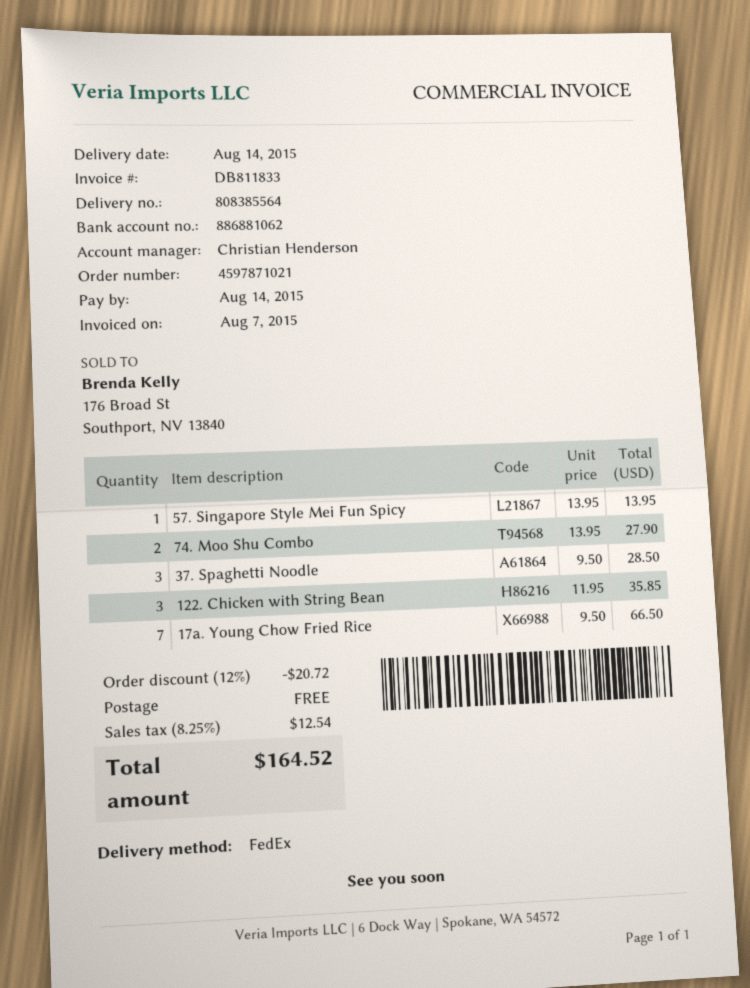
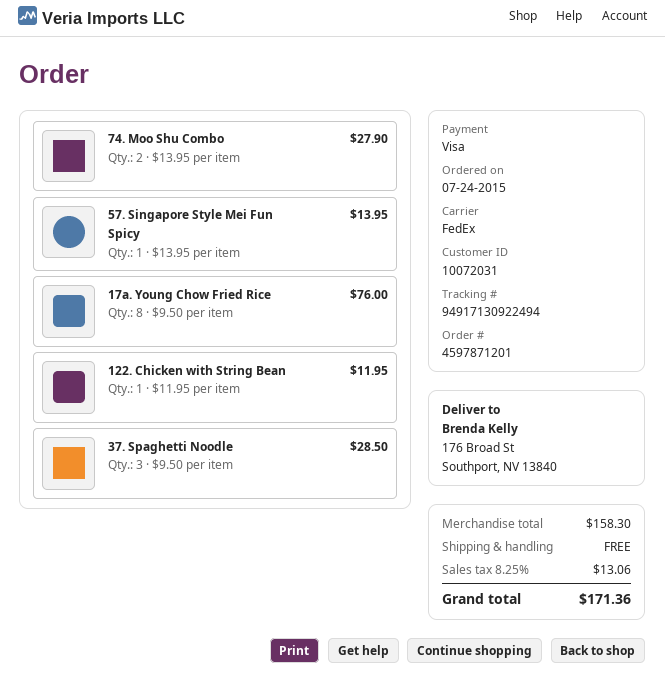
order number: 4597871021 -> 4597871201
122. Chicken with String Bean: 3 x 11.95 = 35.85 -> 1 x 11.95 = 11.95
17a. Young Chow Fried Rice: 7 x 9.50 = 66.50 -> 8 x 9.50 = 76.00
discount: 12% = 20.72 -> none
tax: 8.25% = 12.54 -> 8.25% = 13.06
total: 164.52 -> 171.36

